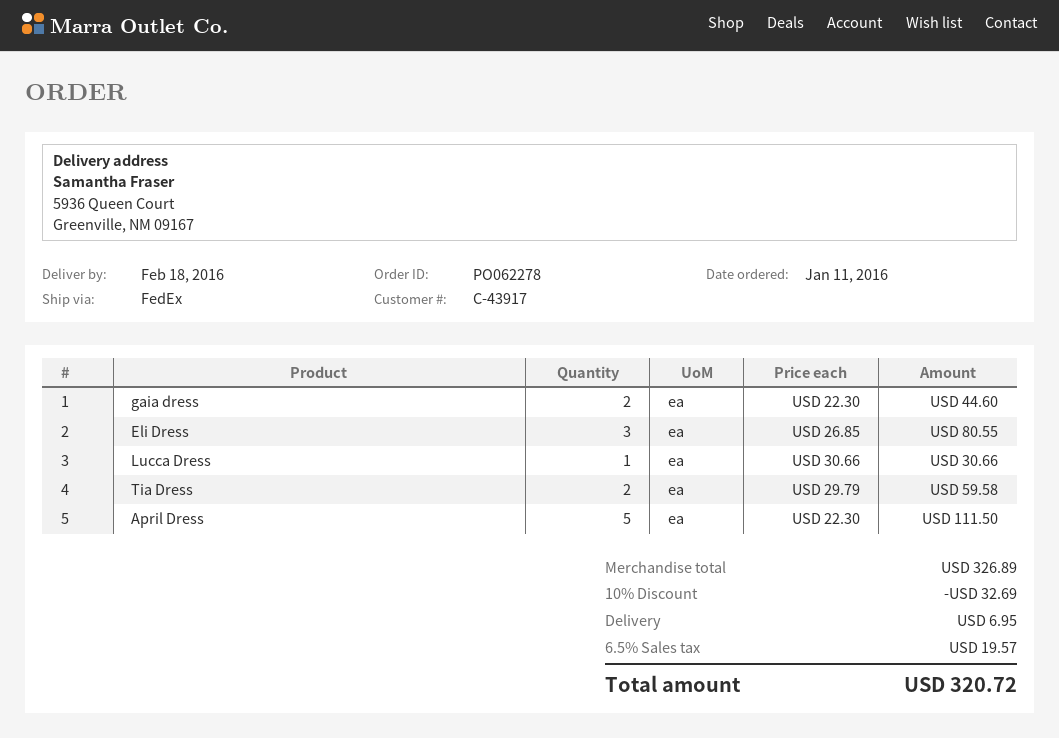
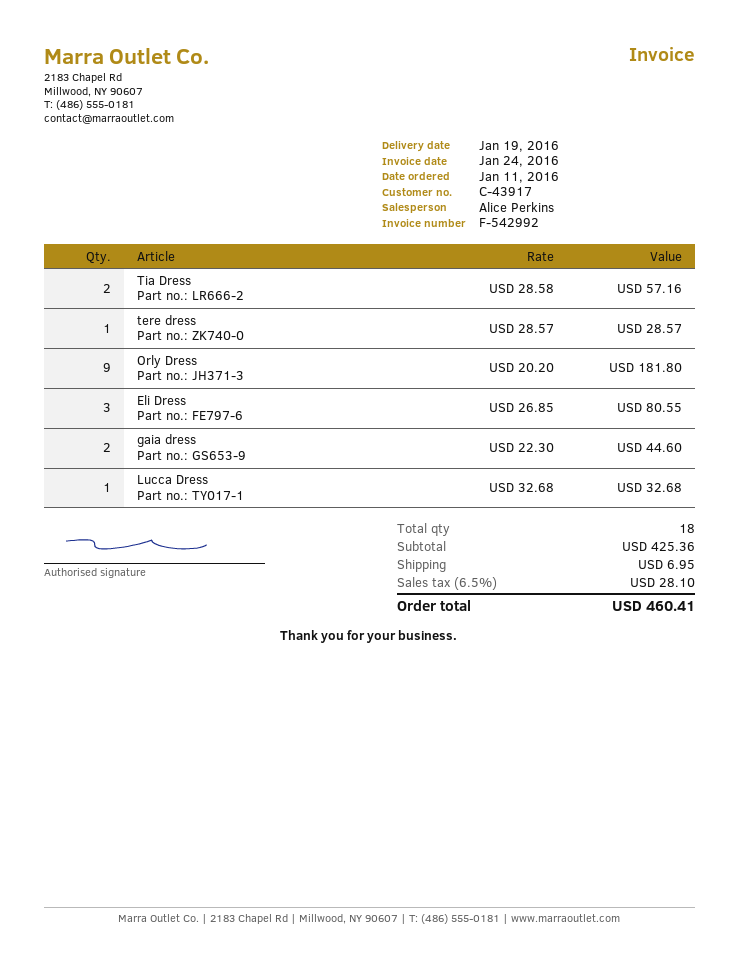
delivery date: 2016-02-18 -> 2016-01-19
Lucca Dress: 1 x 30.66 = 30.66 -> 1 x 32.68 = 32.68
Tia Dress: 2 x 29.79 = 59.58 -> 2 x 28.58 = 57.16
April Dress: 5 x 22.30 = 111.50 -> none
tere dress: none -> 1 x 28.57 = 28.57
Orly Dress: none -> 9 x 20.20 = 181.80
subtotal: 326.89 -> 425.36
discount: 10% = 32.69 -> none
tax: 6.5% = 19.57 -> 6.5% = 28.10
total: 320.72 -> 460.41

